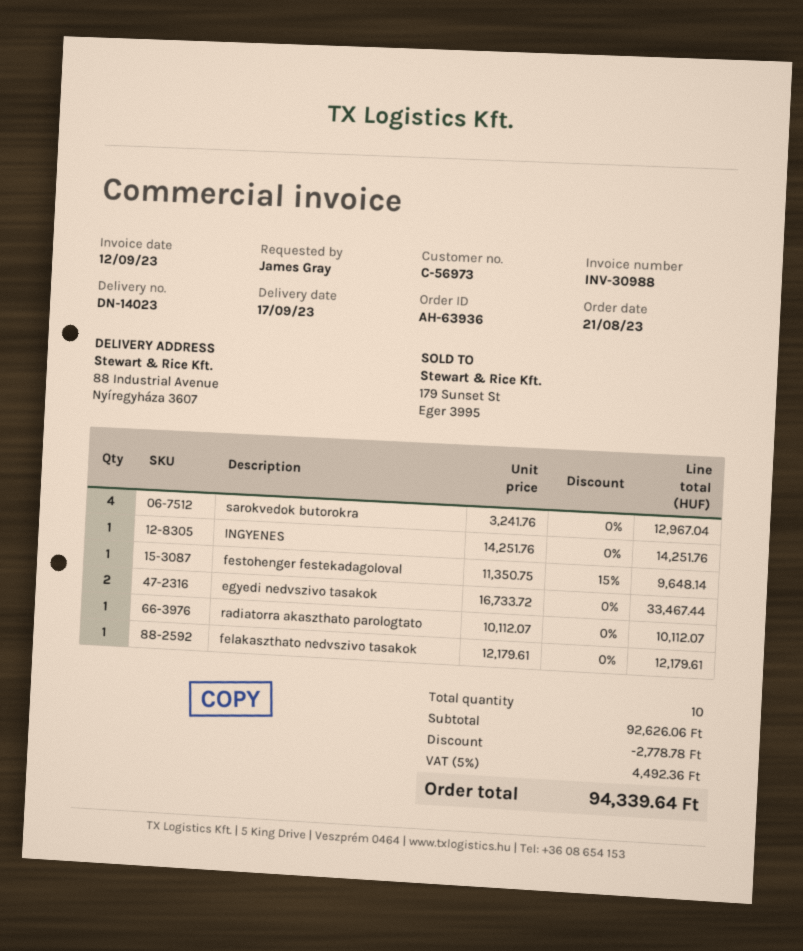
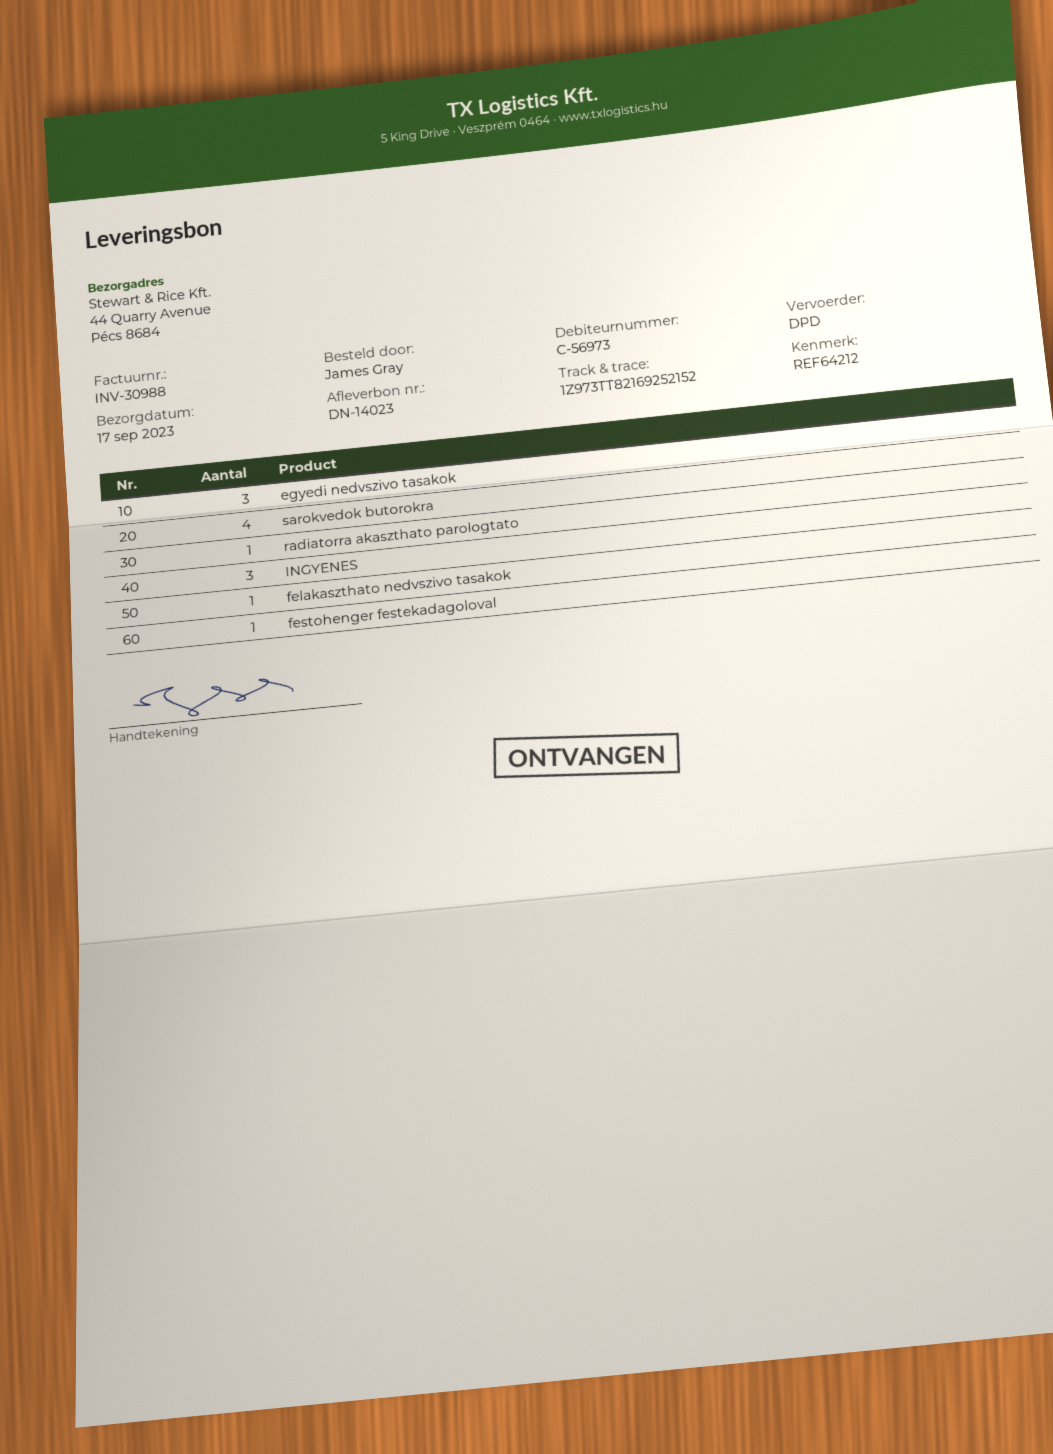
ship to: 88 Industrial Avenue, Nyíregyháza 3607 -> 44 Quarry Avenue, Pécs 8684
INGYENES: 1 -> 3
egyedi nedvszivo tasakok: 2 -> 3

